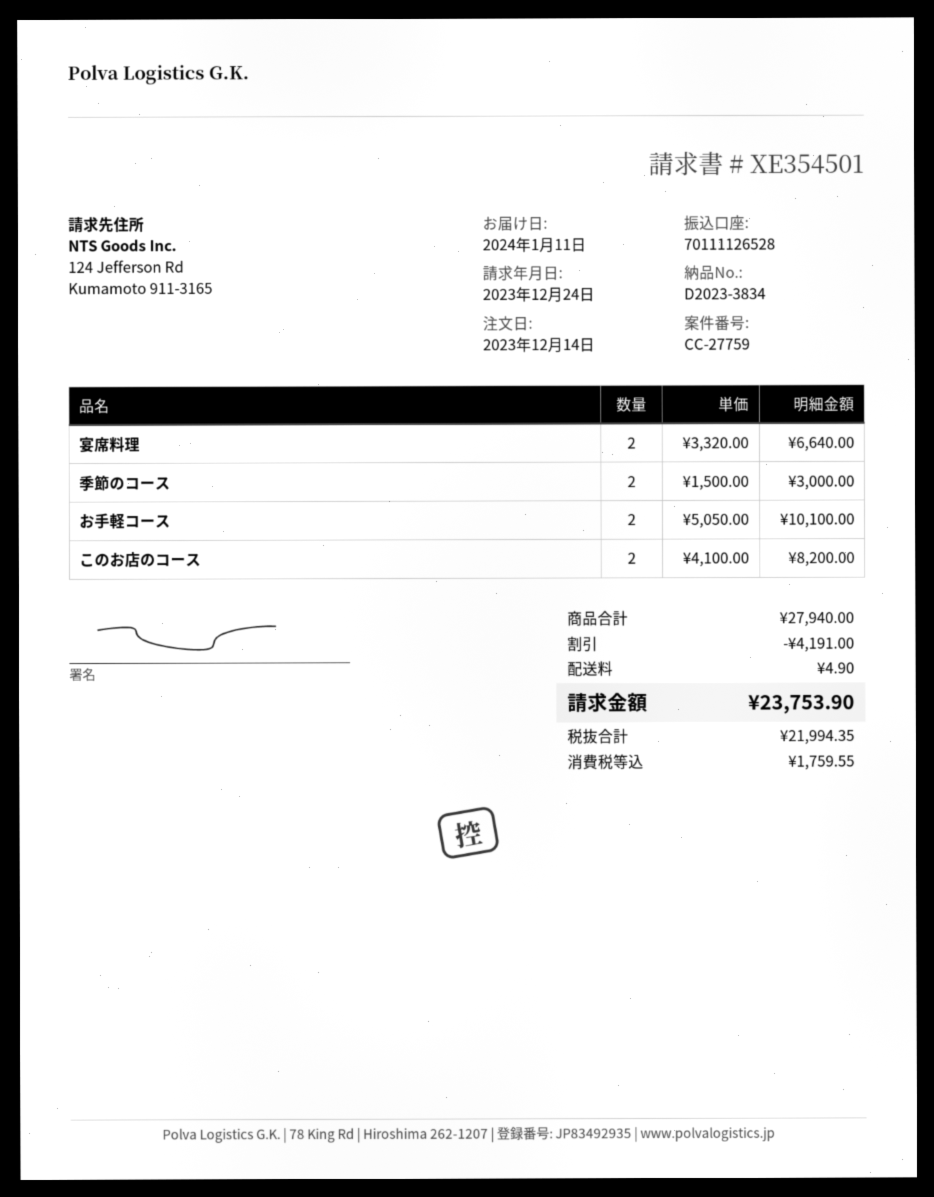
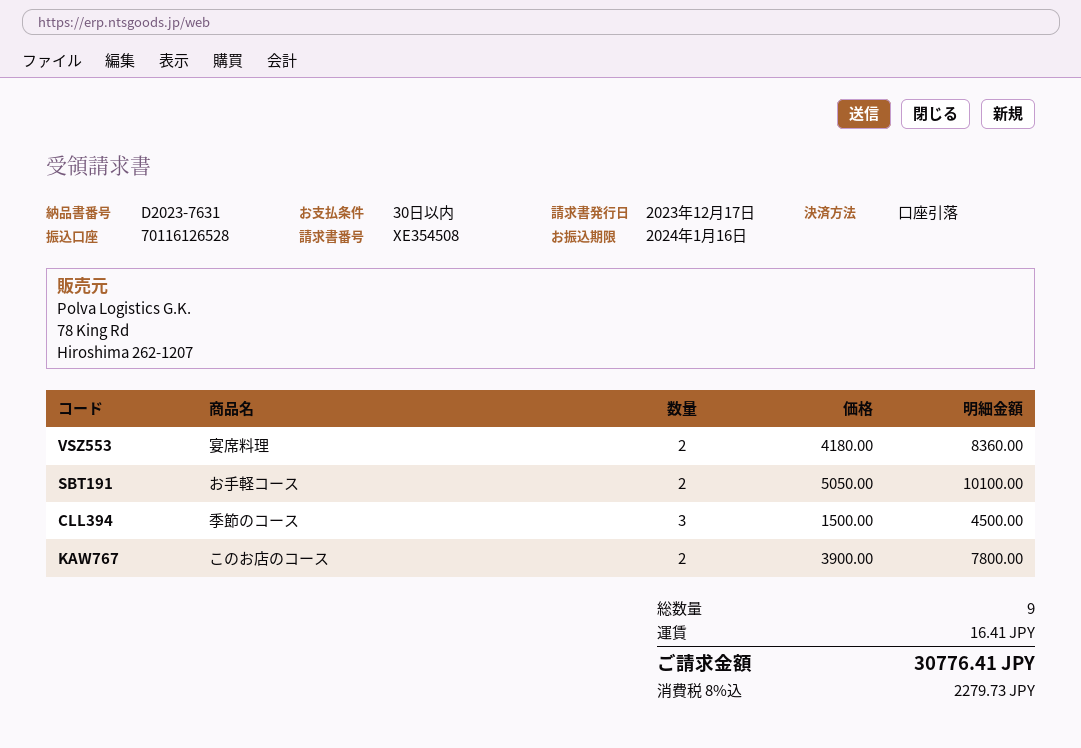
delivery note number: D2023-3834 -> D2023-7631
invoice number: XE354501 -> XE354508
invoice date: 2023-12-24 -> 2023-12-17
bank account: 70111126528 -> 70116126528
宴席料理: 2 x 3320.00 = 6640.00 -> 2 x 4180.00 = 8360.00
季節のコース: 2 x 1500.00 = 3000.00 -> 3 x 1500.00 = 4500.00
このお店のコース: 2 x 4100.00 = 8200.00 -> 2 x 3900.00 = 7800.00
discount: 4191.00 -> none
shipping: 4.90 -> 16.41
tax: 1759.55 -> 2279.73
total: 23753.90 -> 30776.41

